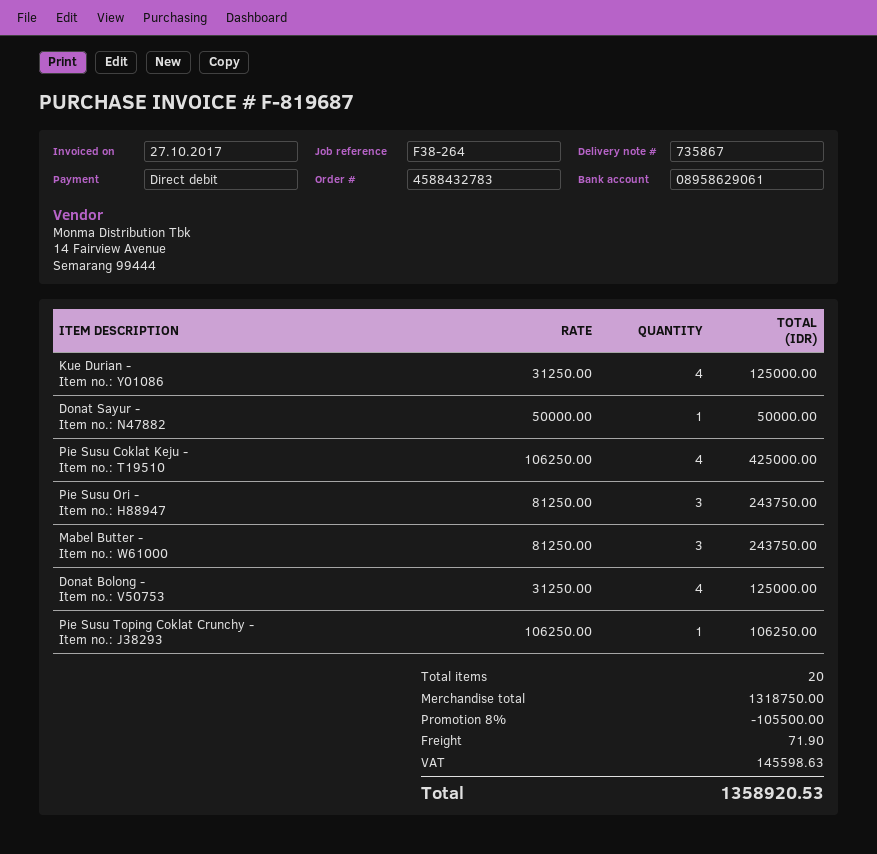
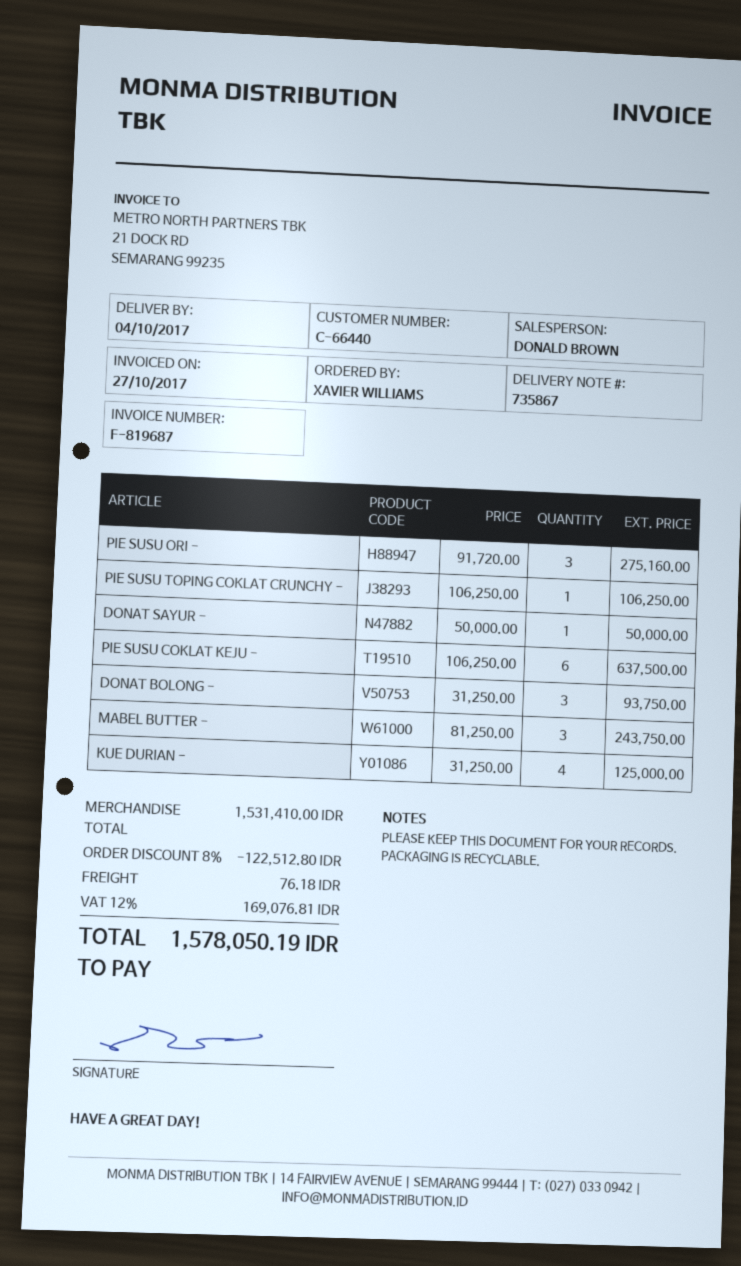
Pie Susu Coklat Keju -: 4 x 106250.00 = 425000.00 -> 6 x 106250.00 = 637500.00
Pie Susu Ori -: 3 x 81250.00 = 243750.00 -> 3 x 91720.00 = 275160.00
Donat Bolong -: 4 x 31250.00 = 125000.00 -> 3 x 31250.00 = 93750.00
subtotal: 1318750.00 -> 1531410.00
discount: 8% = 105500.00 -> 8% = 122512.80
shipping: 71.90 -> 76.18
tax: 145598.63 -> 169076.81
total: 1358920.53 -> 1578050.19

